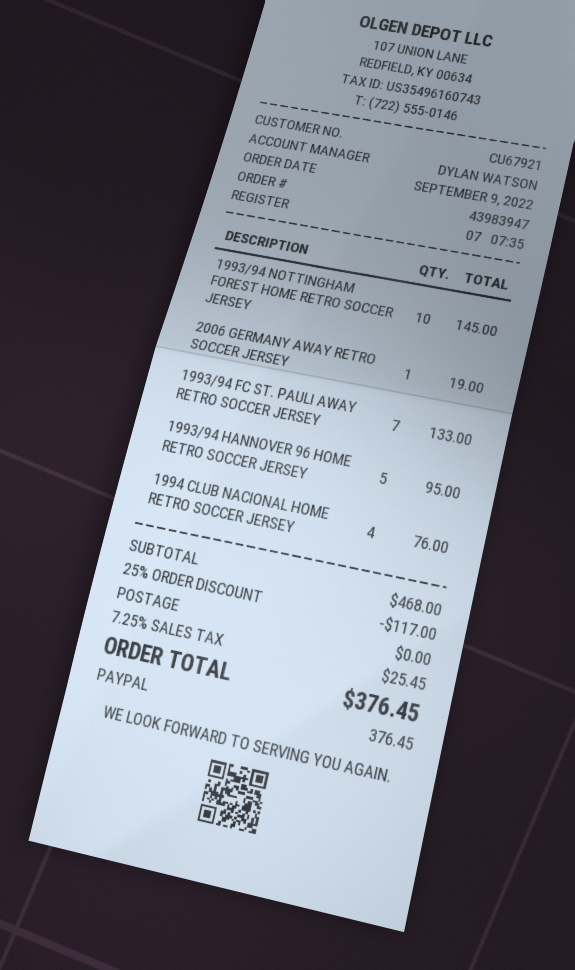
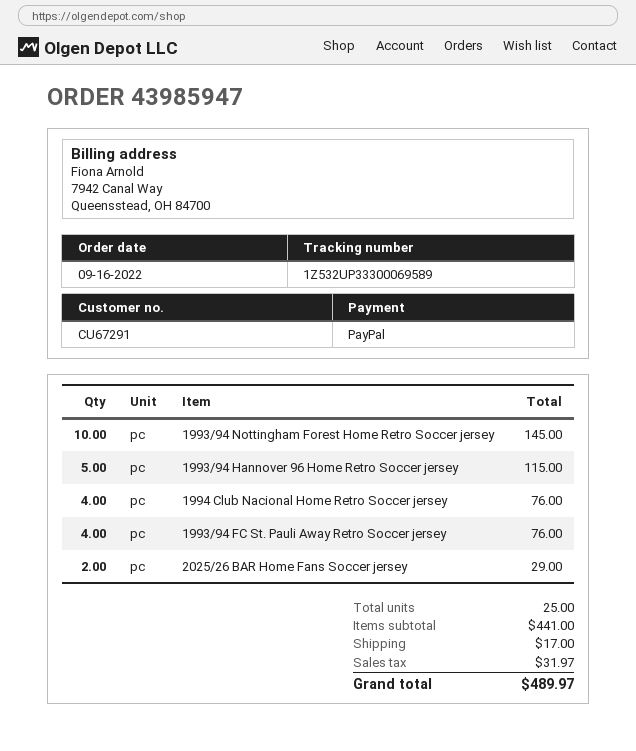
order number: 43983947 -> 43985947
order date: 2022-09-09 -> 2022-09-16
customer number: CU67921 -> CU67291
2006 GERMANY AWAY RETRO SOCCER JERSEY: 1 for 19.00 -> none
1993/94 FC ST. PAULI AWAY RETRO SOCCER JERSEY: 7 for 133.00 -> 4 for 76.00
1993/94 HANNOVER 96 HOME RETRO SOCCER JERSEY: 5 for 95.00 -> 5 for 115.00
2025/26 BAR Home Fans Soccer jersey: none -> 2 for 29.00
subtotal: 468.00 -> 441.00
discount: 25% = 117.00 -> none
shipping: 0.00 -> 17.00
tax: 25.45 -> 31.97
total: 376.45 -> 489.97

